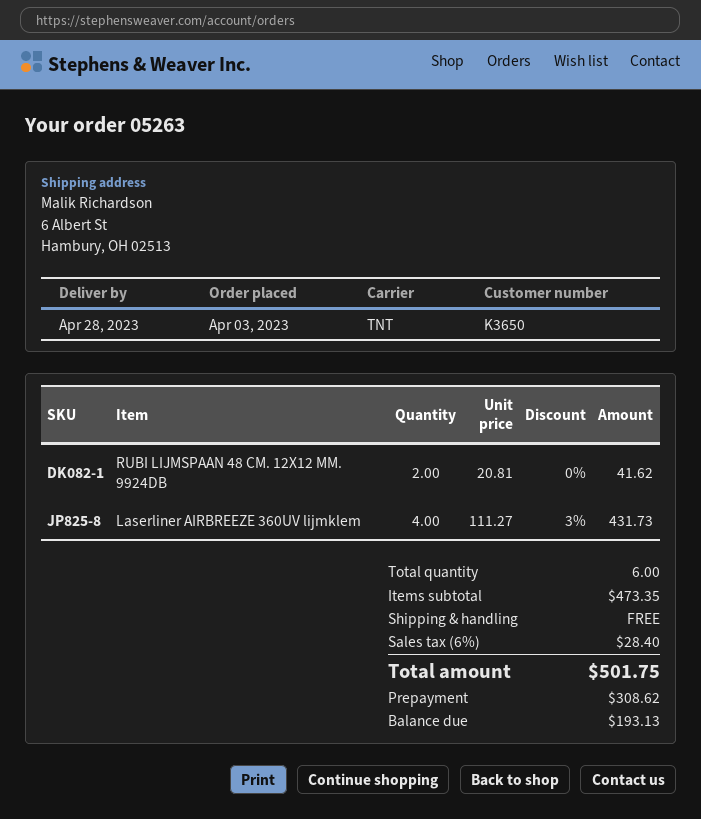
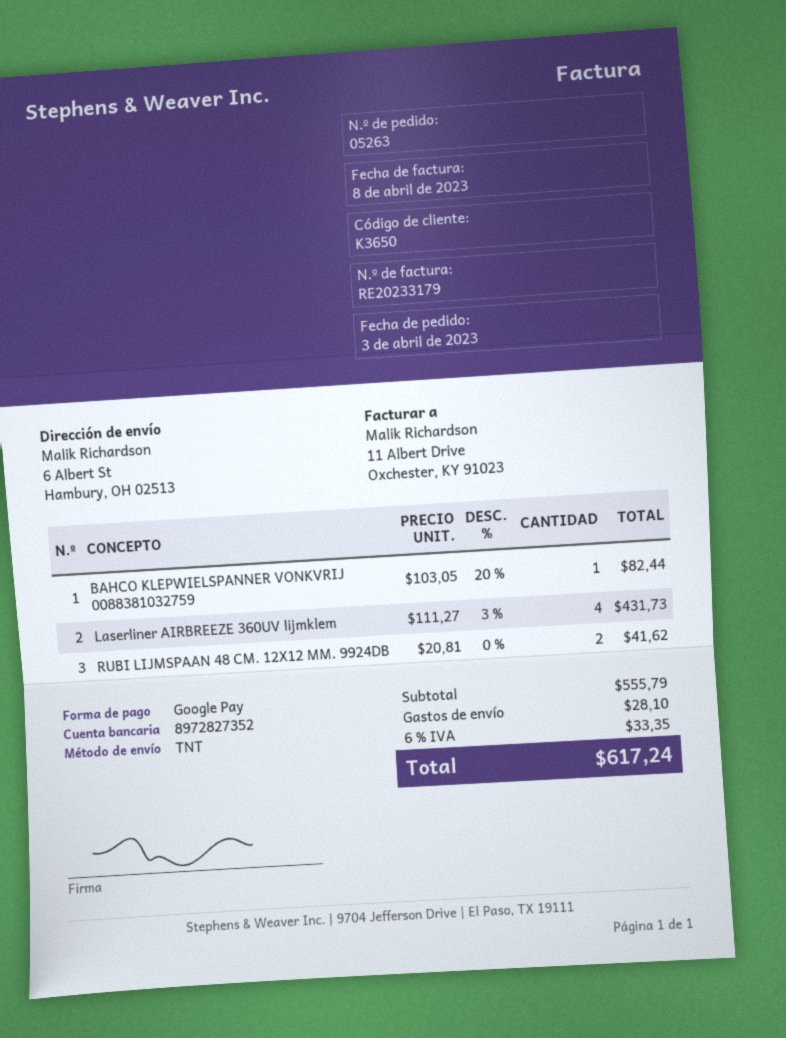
BAHCO KLEPWIELSPANNER VONKVRIJ 0088381032759: none -> 1 x 103.05 - 20% = 82.44
subtotal: 473.35 -> 555.79
shipping: 0.00 -> 28.10
tax: 6% = 28.40 -> 6% = 33.35
total: 501.75 -> 617.24

